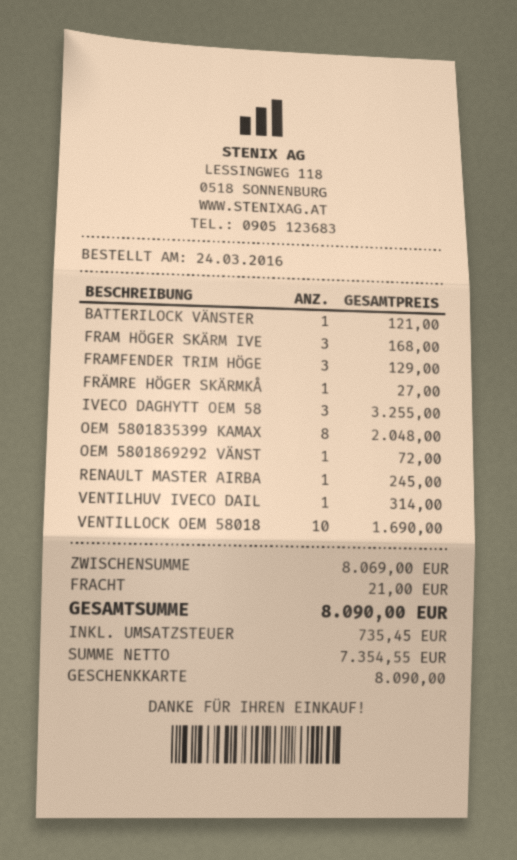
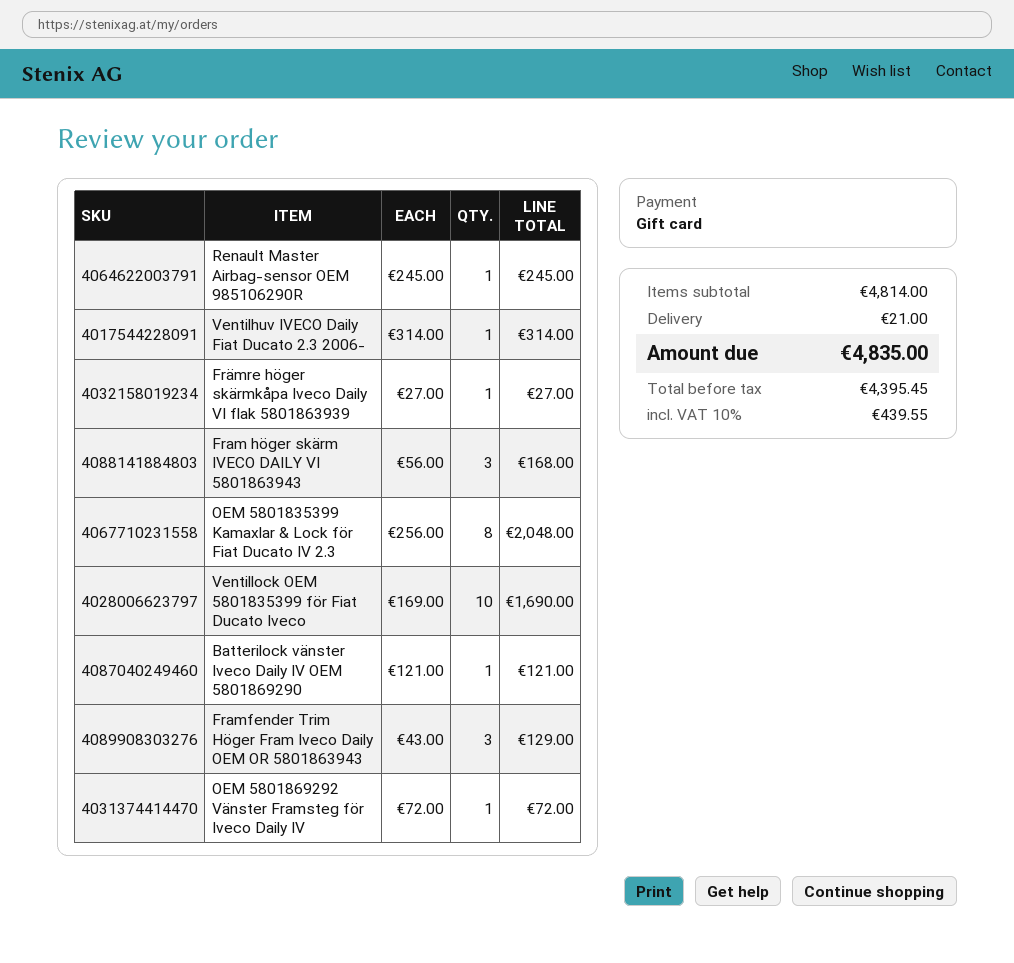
IVECO DAGHYTT OEM 58: 3 for 3255.00 -> none
subtotal: 8069.00 -> 4814.00
net: 7354.55 -> 4395.45
tax: 735.45 -> 439.55
total: 8090.00 -> 4835.00

